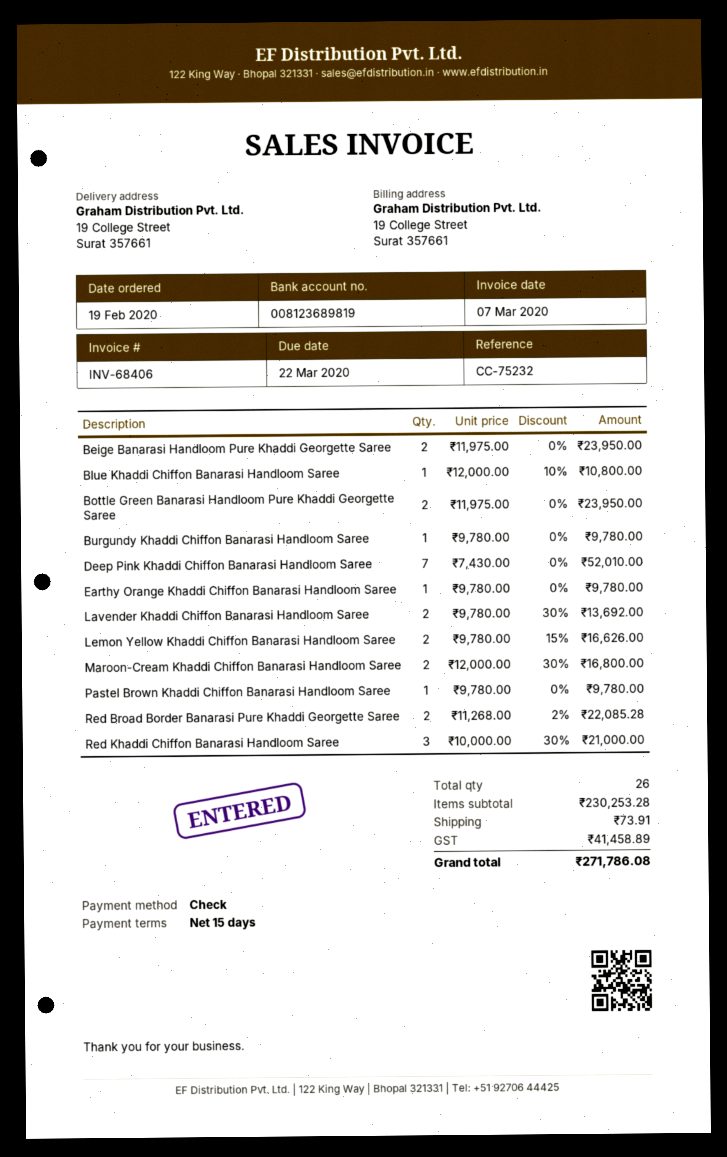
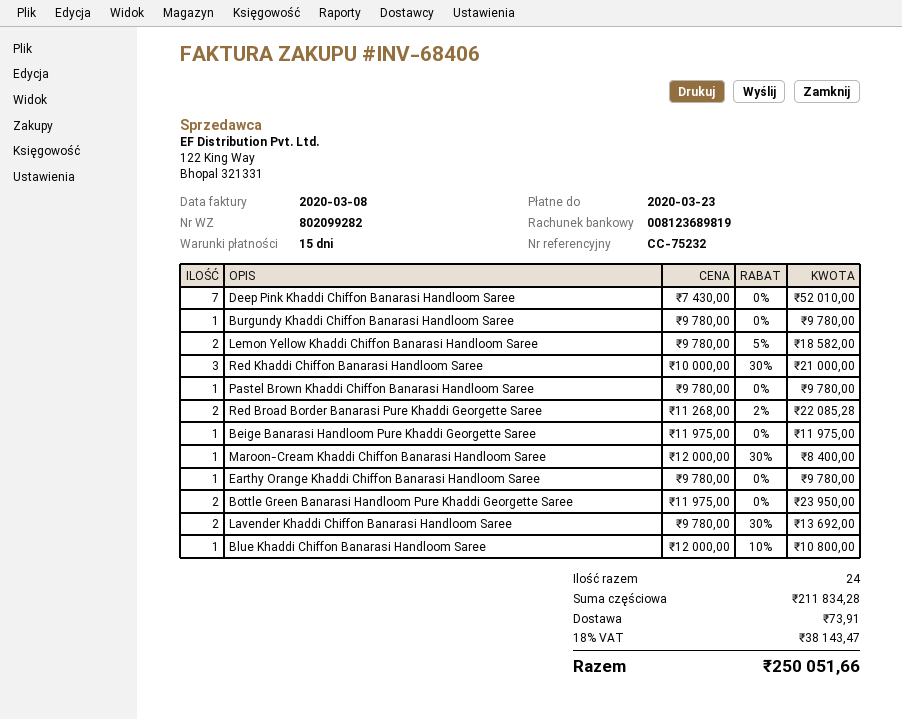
invoice date: 2020-03-07 -> 2020-03-08
due date: 2020-03-22 -> 2020-03-23
Beige Banarasi Handloom Pure Khaddi Georgette Saree: 2 x 11975.00 = 23950.00 -> 1 x 11975.00 = 11975.00
Lemon Yellow Khaddi Chiffon Banarasi Handloom Saree: 2 x 9780.00 - 15% = 16626.00 -> 2 x 9780.00 - 5% = 18582.00
Maroon-Cream Khaddi Chiffon Banarasi Handloom Saree: 2 x 12000.00 - 30% = 16800.00 -> 1 x 12000.00 - 30% = 8400.00
total quantity: 26 -> 24
subtotal: 230253.28 -> 211834.28
tax: 41458.89 -> 38143.47
total: 271786.08 -> 250051.66

